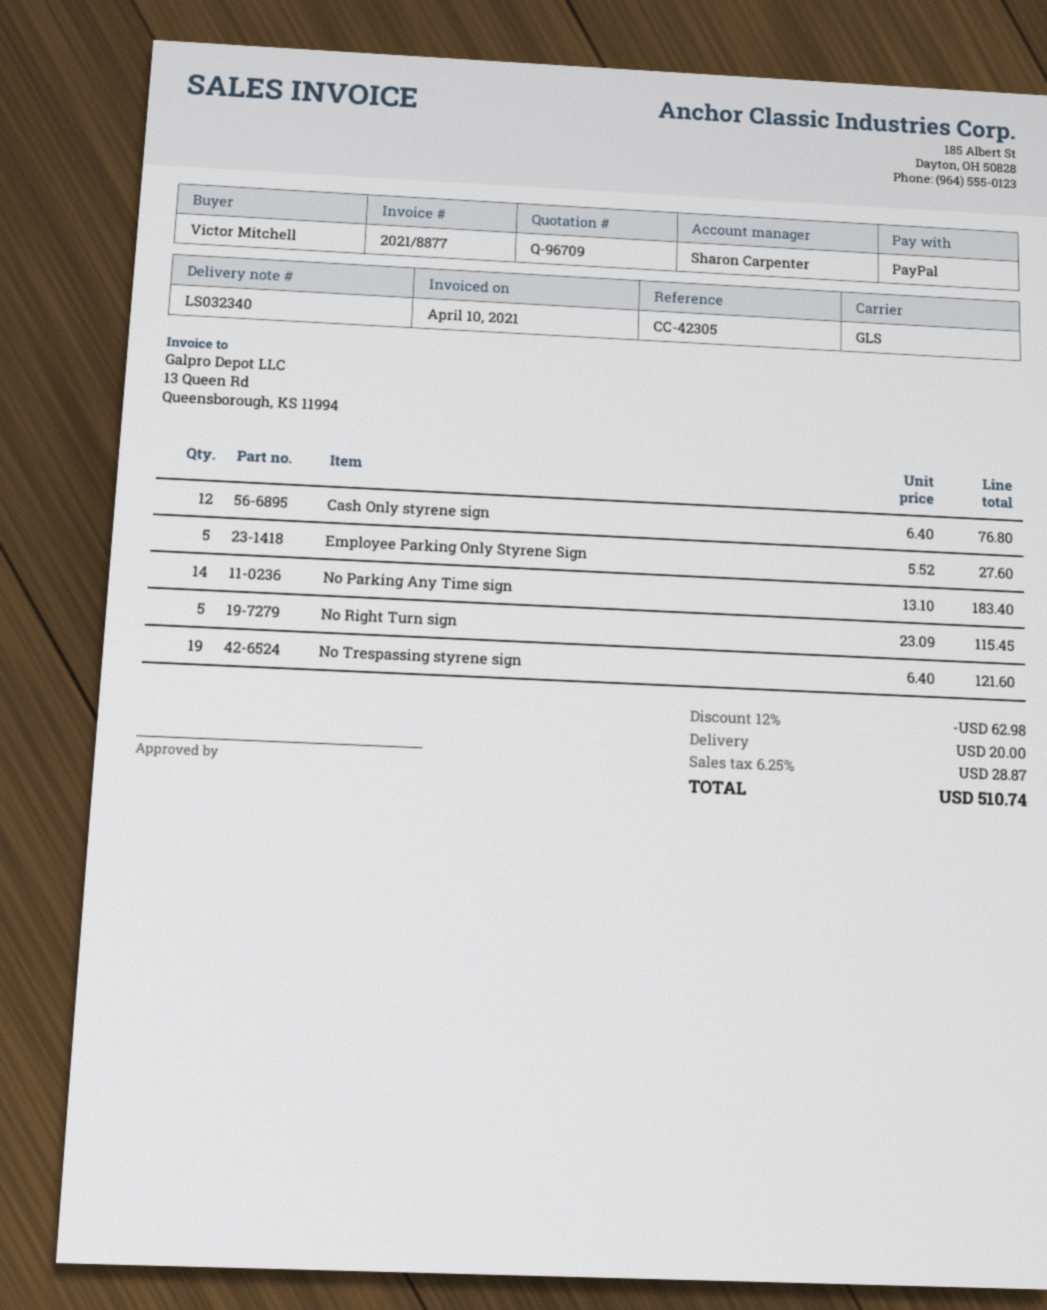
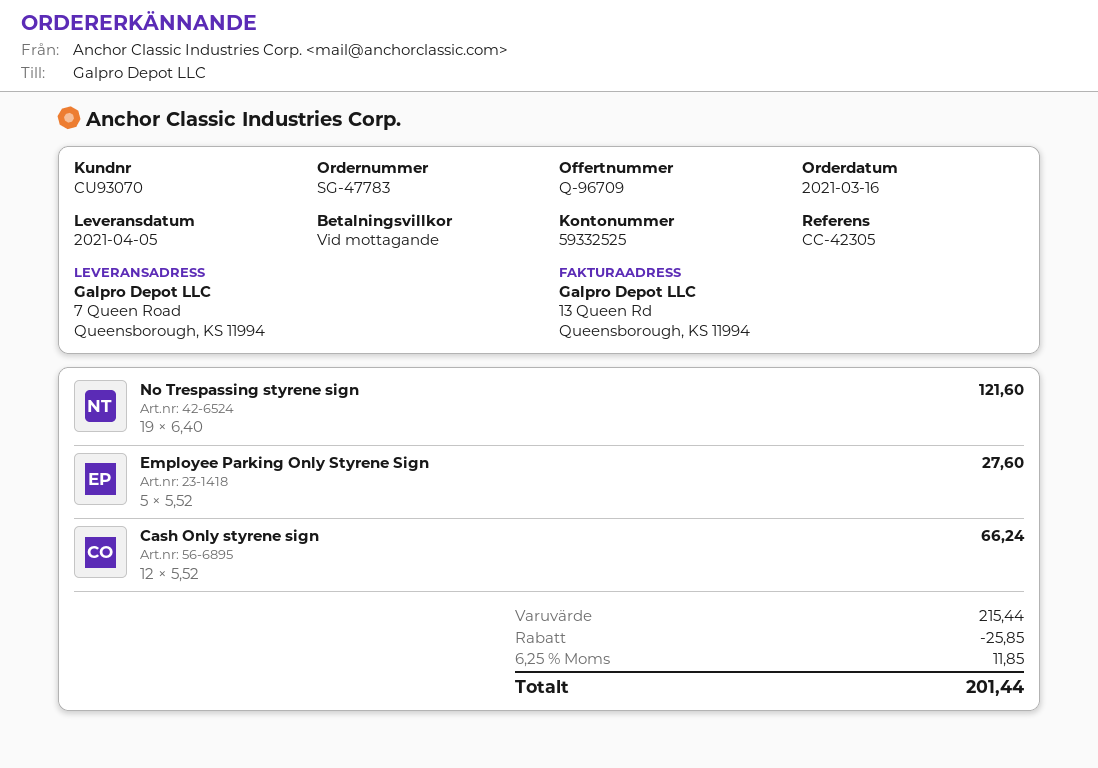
Cash Only styrene sign: 12 x 6.40 = 76.80 -> 12 x 5.52 = 66.24
No Parking Any Time sign: 14 x 13.10 = 183.40 -> none
No Right Turn sign: 5 x 23.09 = 115.45 -> none
discount: 62.98 -> 25.85
shipping: 20.00 -> none
tax: 6.25% = 28.87 -> 6.25% = 11.85
total: 510.74 -> 201.44

